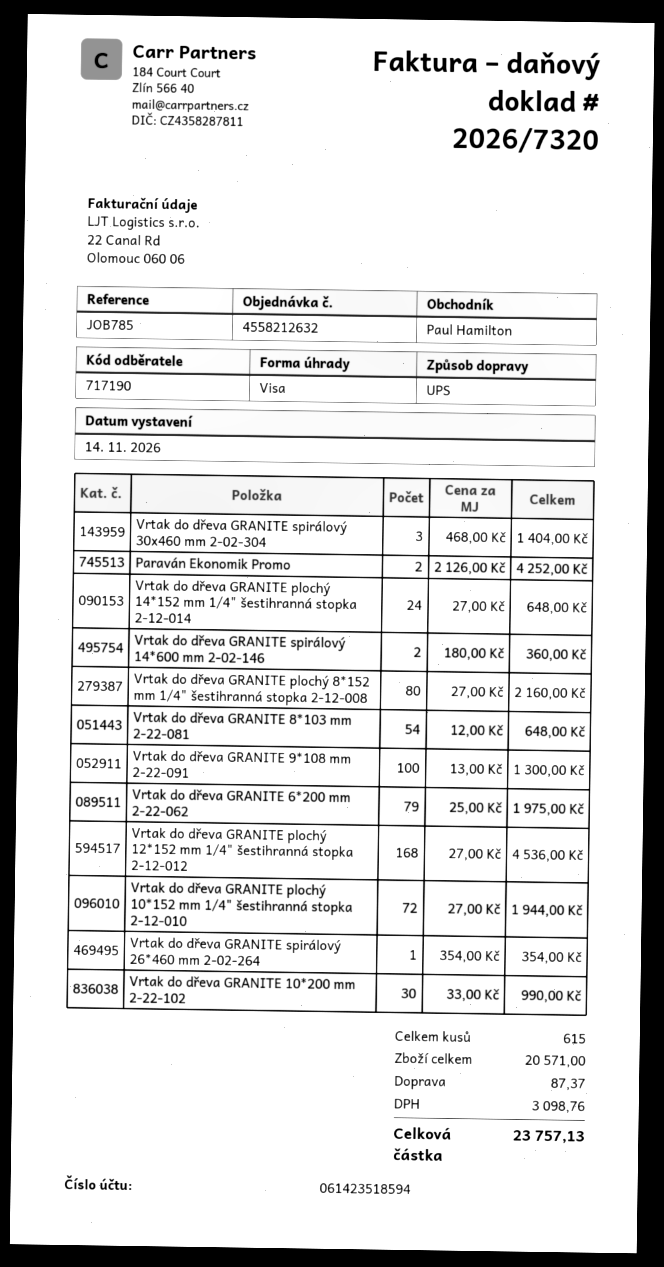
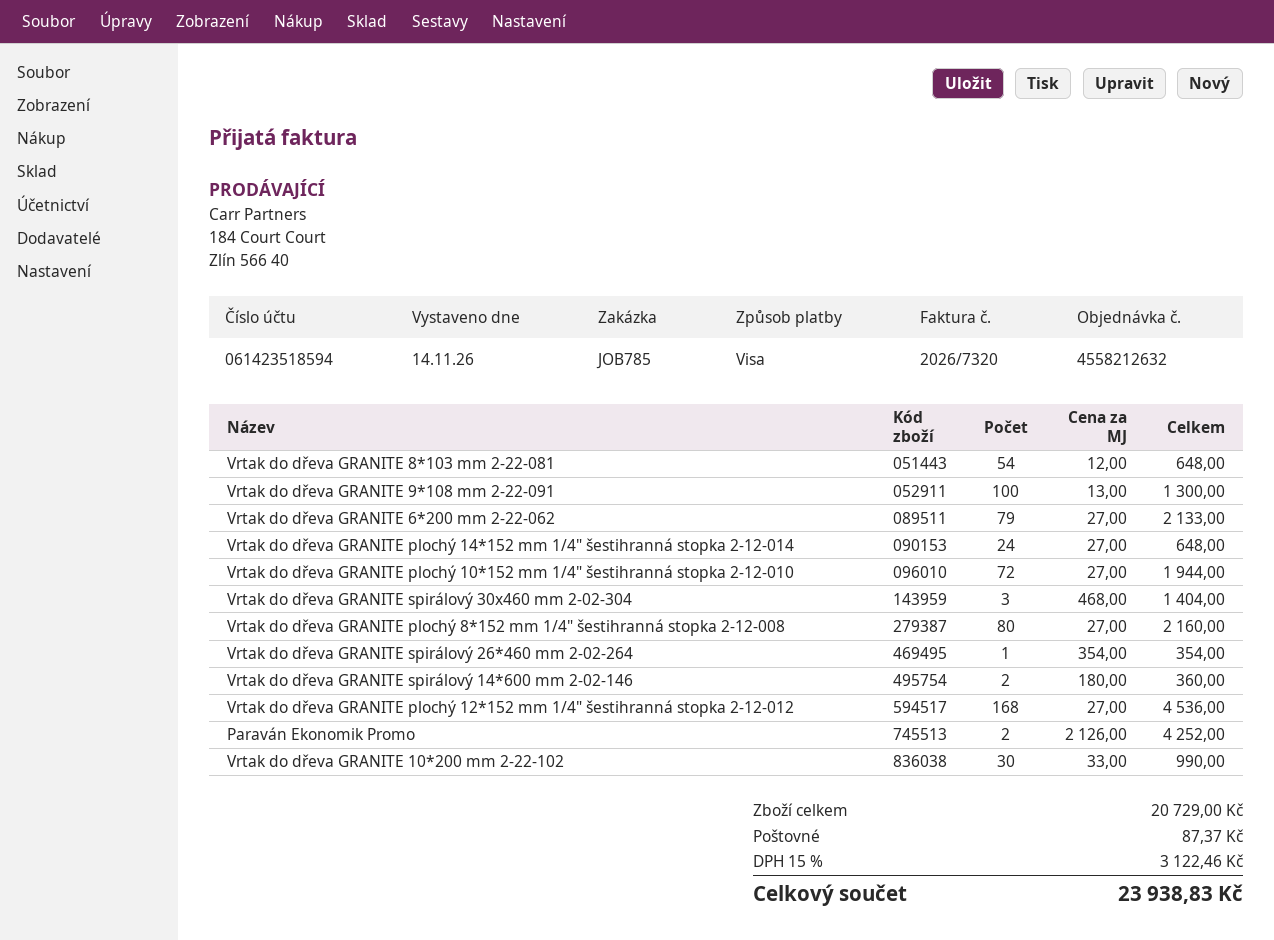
Vrtak do dřeva GRANITE 6*200 mm 2-22-062: 79 x 25.00 = 1975.00 -> 79 x 27.00 = 2133.00
subtotal: 20571.00 -> 20729.00
tax: 3098.76 -> 3122.46
total: 23757.13 -> 23938.83

